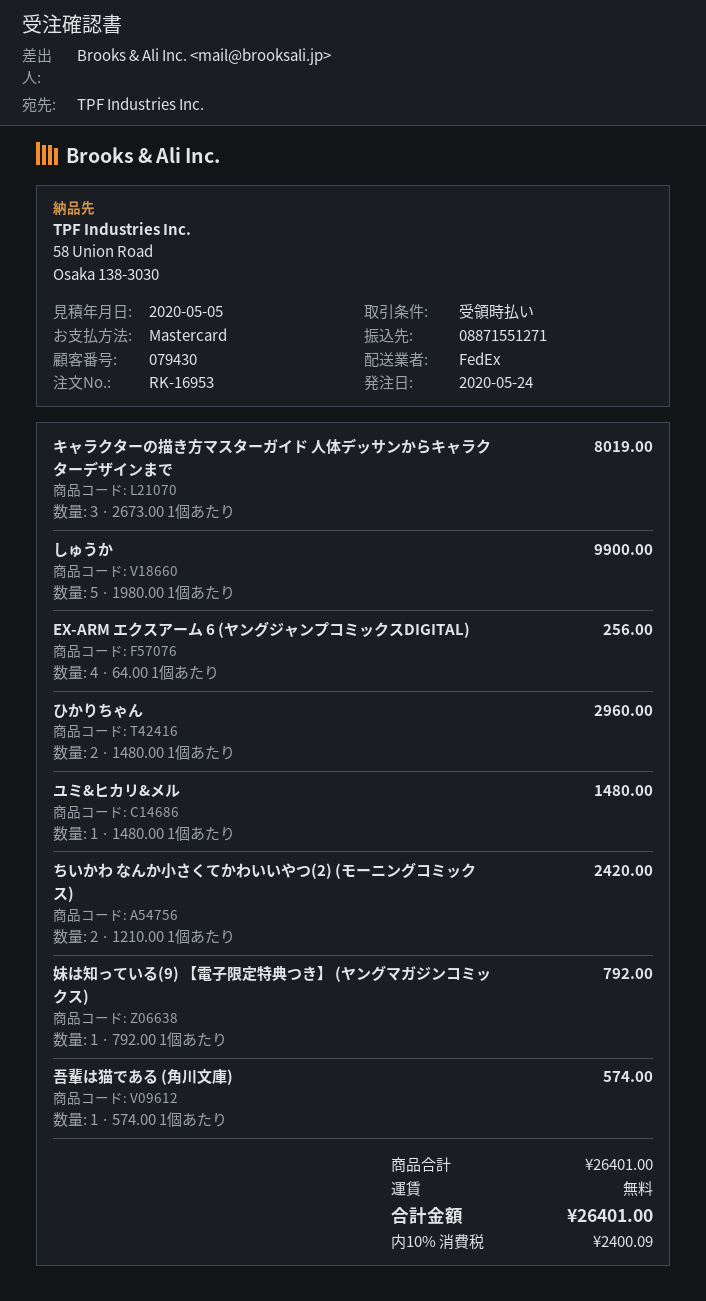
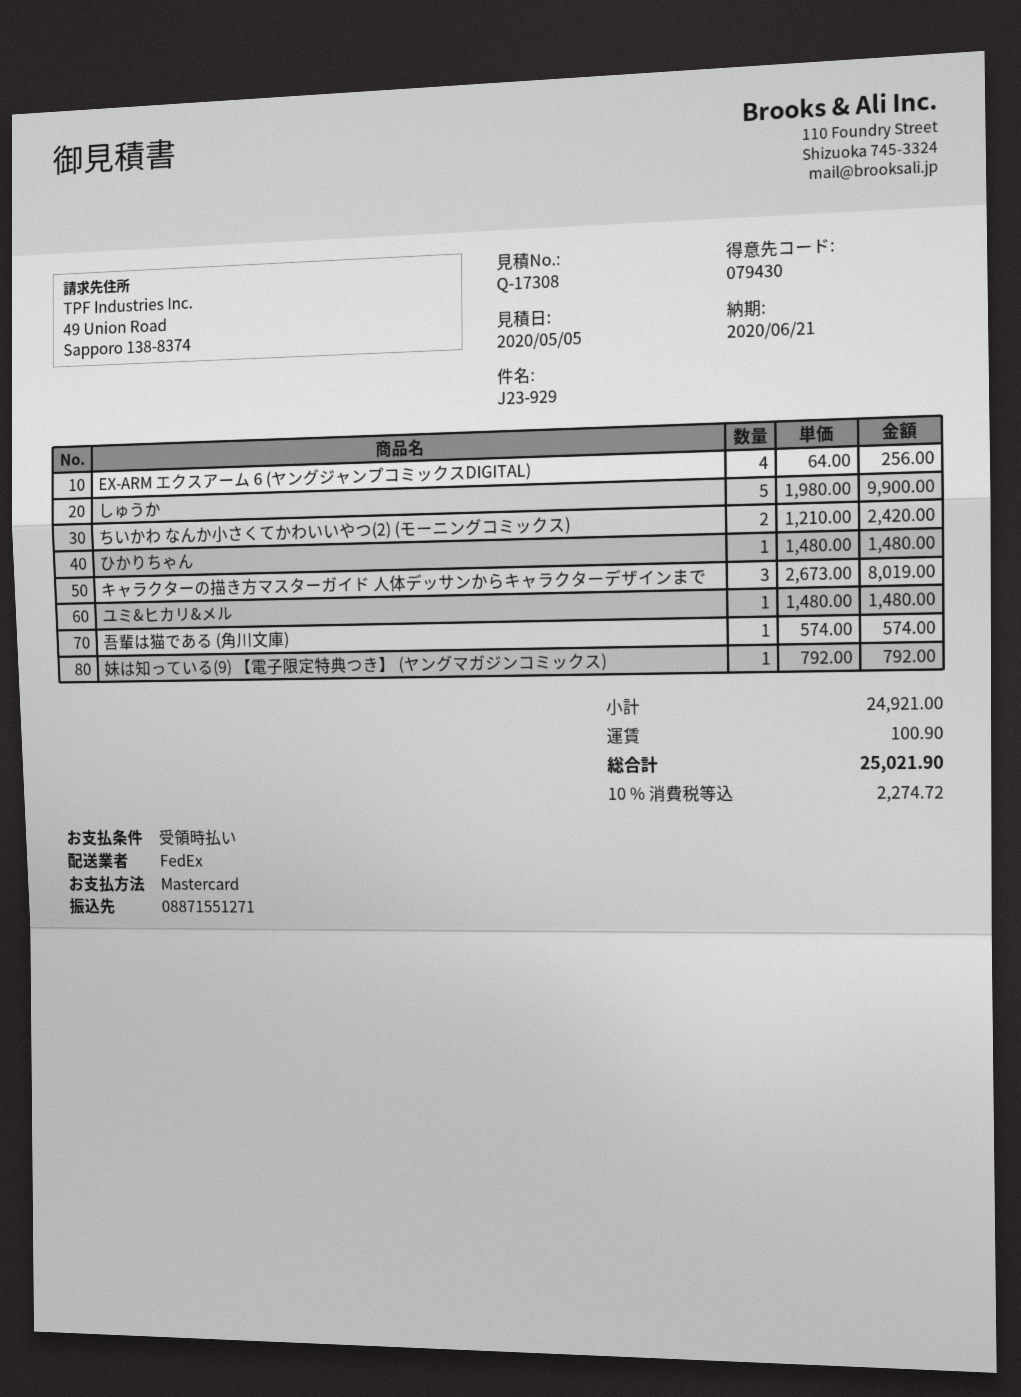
ひかりちゃん: 2 x 1480.00 = 2960.00 -> 1 x 1480.00 = 1480.00
subtotal: 26401.00 -> 24921.00
shipping: 0.00 -> 100.90
tax: 10% = 2400.09 -> 10% = 2274.72
total: 26401.00 -> 25021.90

